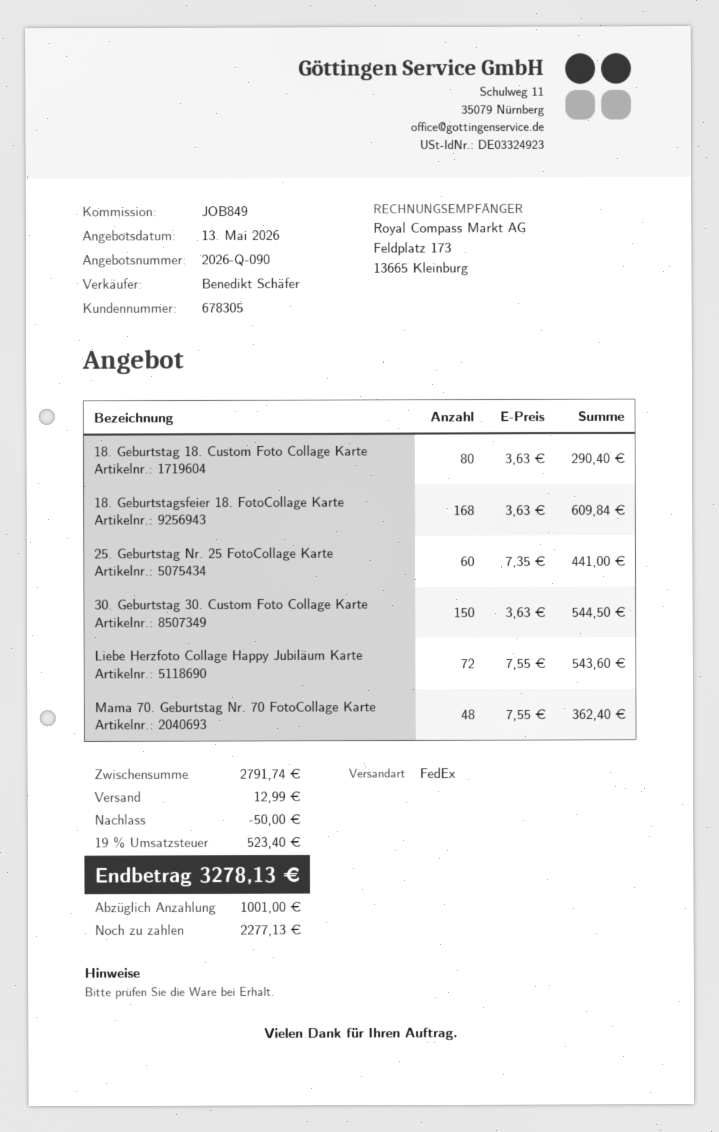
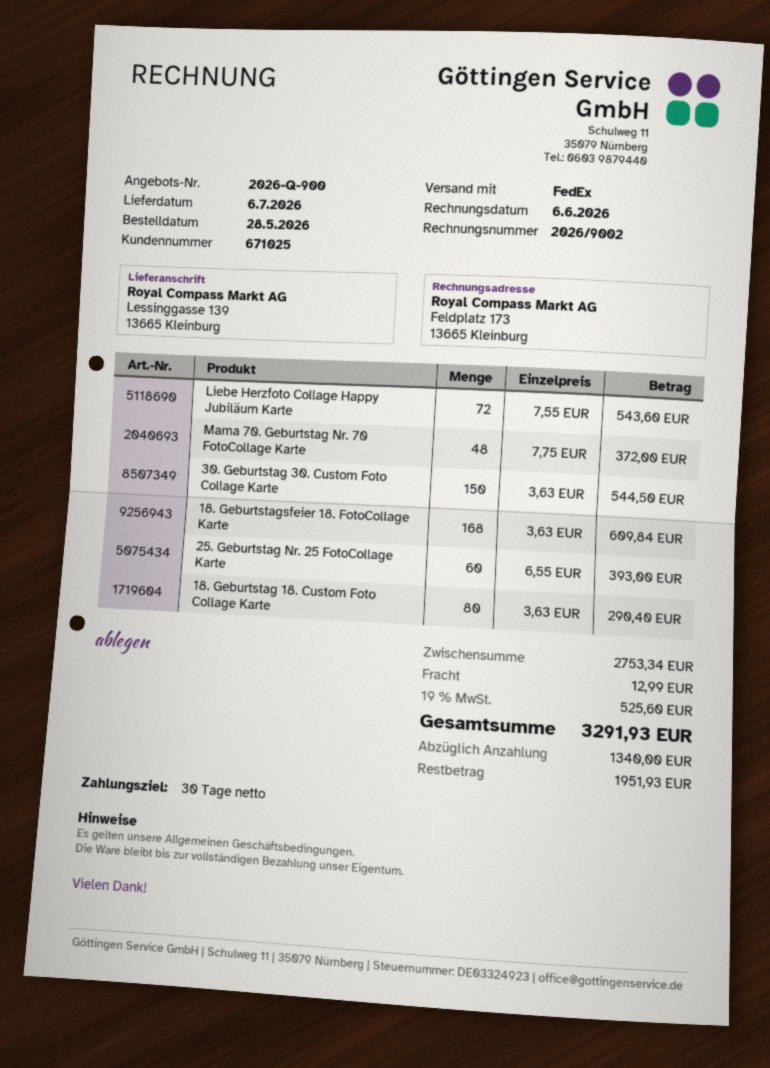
quote number: 2026-Q-090 -> 2026-Q-900
customer number: 678305 -> 671025
25. Geburtstag Nr. 25 FotoCollage Karte: 60 x 7.35 = 441.00 -> 60 x 6.55 = 393.00
Mama 70. Geburtstag Nr. 70 FotoCollage Karte: 48 x 7.55 = 362.40 -> 48 x 7.75 = 372.00
subtotal: 2791.74 -> 2753.34
discount: 50.00 -> none
tax: 19% = 523.40 -> 19% = 525.60
total: 3278.13 -> 3291.93
deposit: 1001.00 -> 1340.00
balance: 2277.13 -> 1951.93

